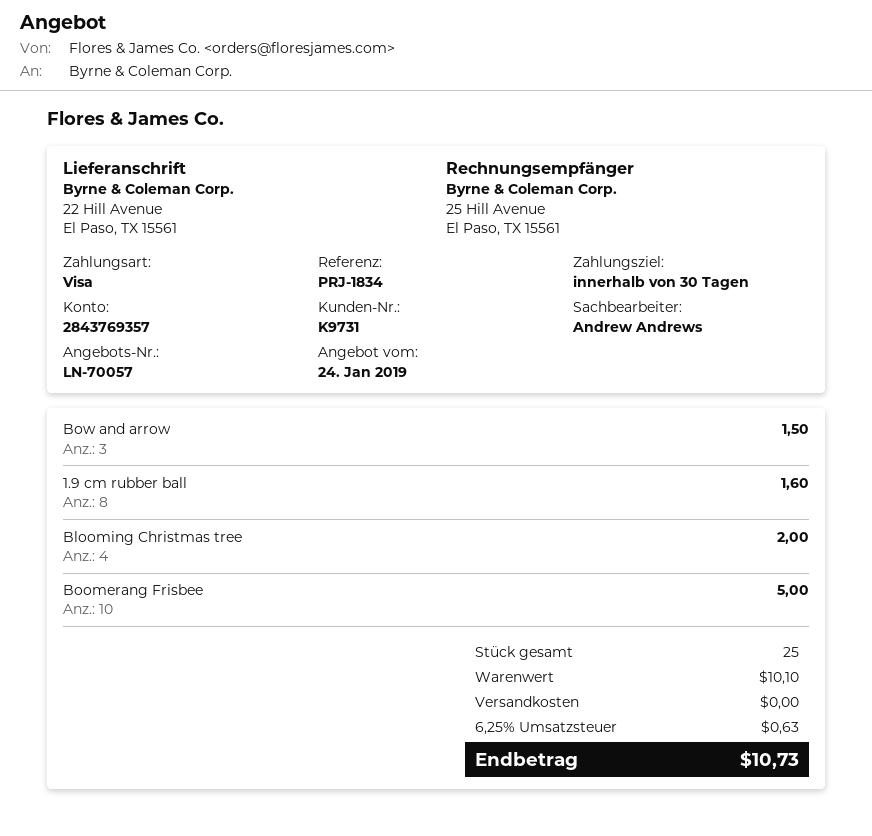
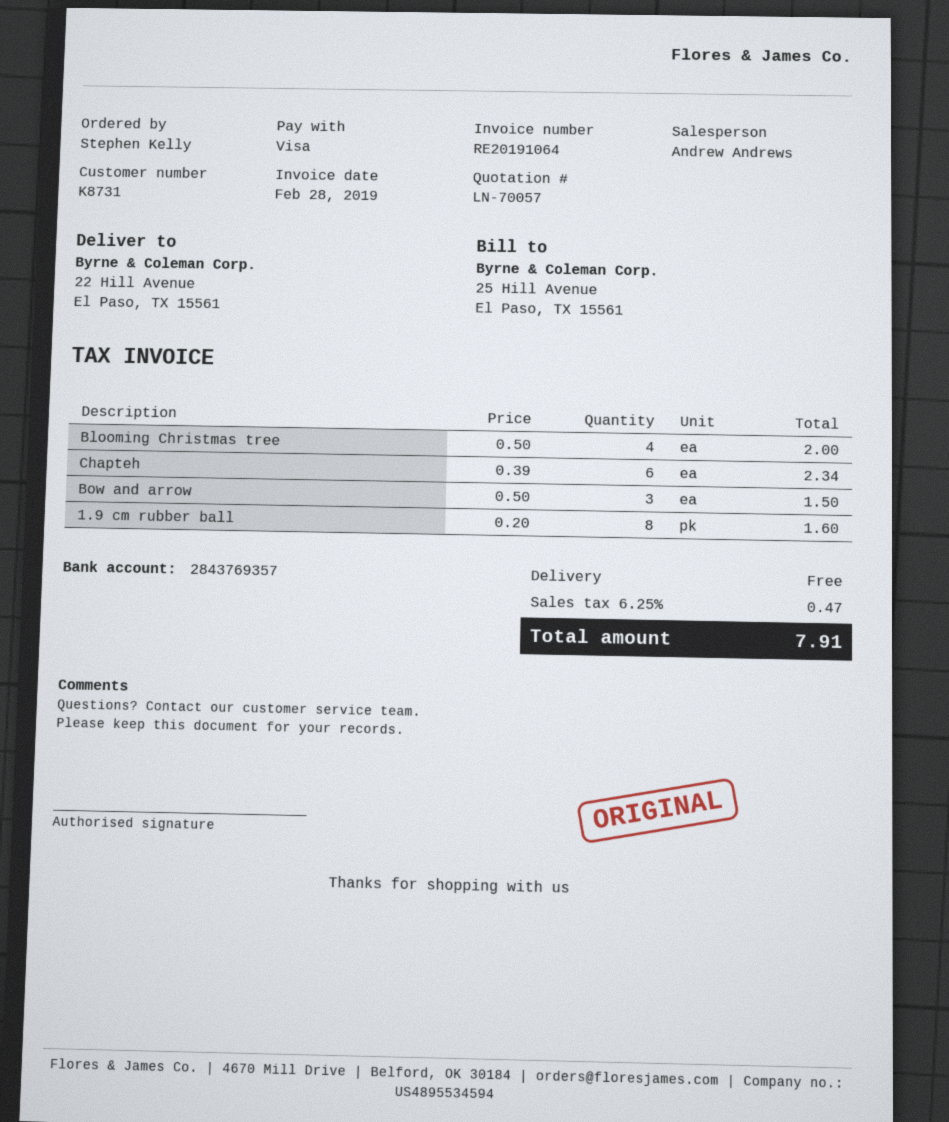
customer number: K9731 -> K8731
Boomerang Frisbee: 10 for 5.00 -> none
Chapteh: none -> 6 for 2.34
tax: 6.25% = 0.63 -> 6.25% = 0.47
total: 10.73 -> 7.91

